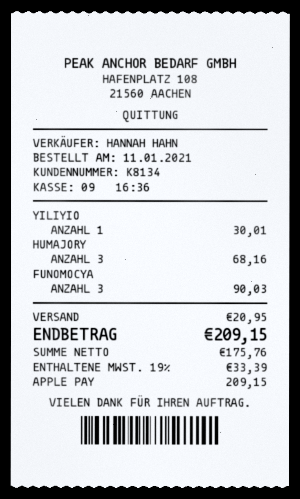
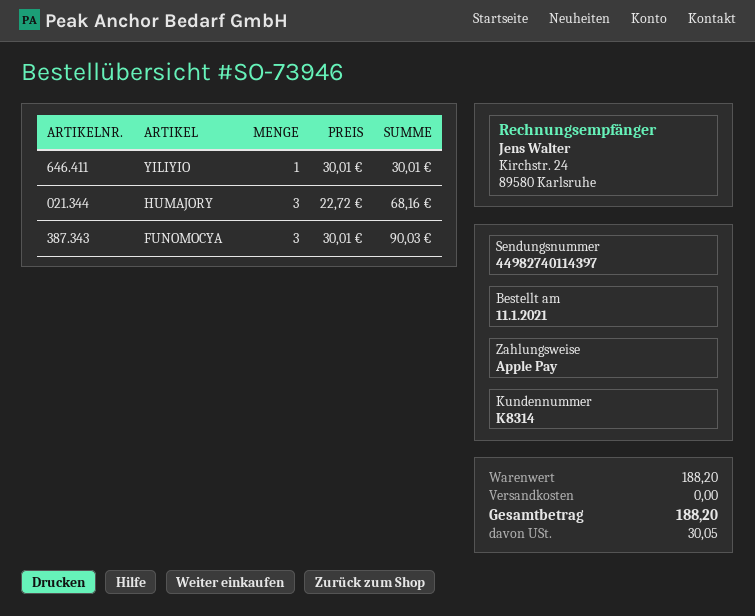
customer number: K8134 -> K8314
shipping: 20.95 -> 0.00
tax: 33.39 -> 30.05
total: 209.15 -> 188.20

